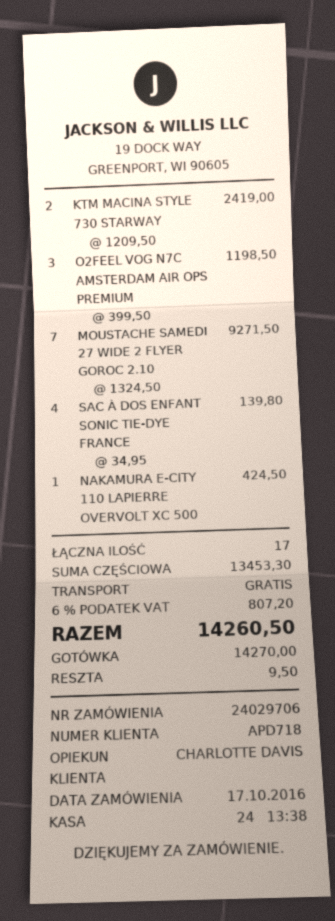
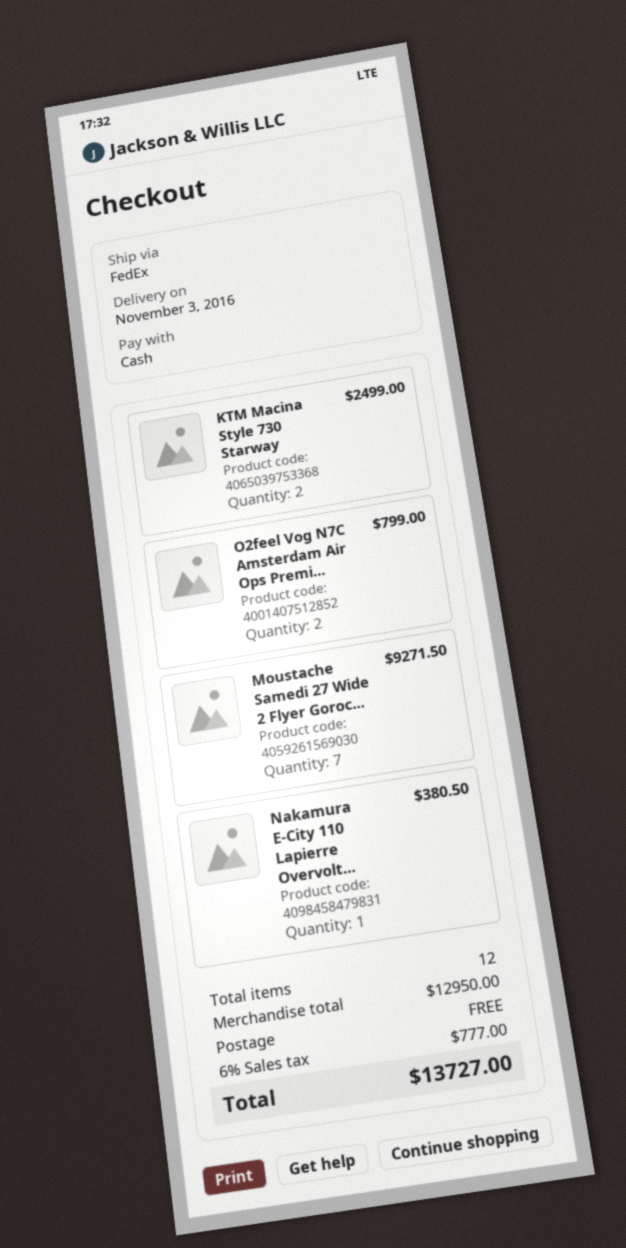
KTM MACINA STYLE 730 STARWAY: 2 for 2419.00 -> 2 for 2499.00
O2FEEL VOG N7C AMSTERDAM AIR OPS PREMIUM: 3 for 1198.50 -> 2 for 799.00
SAC À DOS ENFANT SONIC TIE-DYE FRANCE: 4 for 139.80 -> none
NAKAMURA E-CITY 110 LAPIERRE OVERVOLT XC 500: 1 for 424.50 -> 1 for 380.50
total quantity: 17 -> 12
subtotal: 13453.30 -> 12950.00
tax: 6% = 807.20 -> 6% = 777.00
total: 14260.50 -> 13727.00

